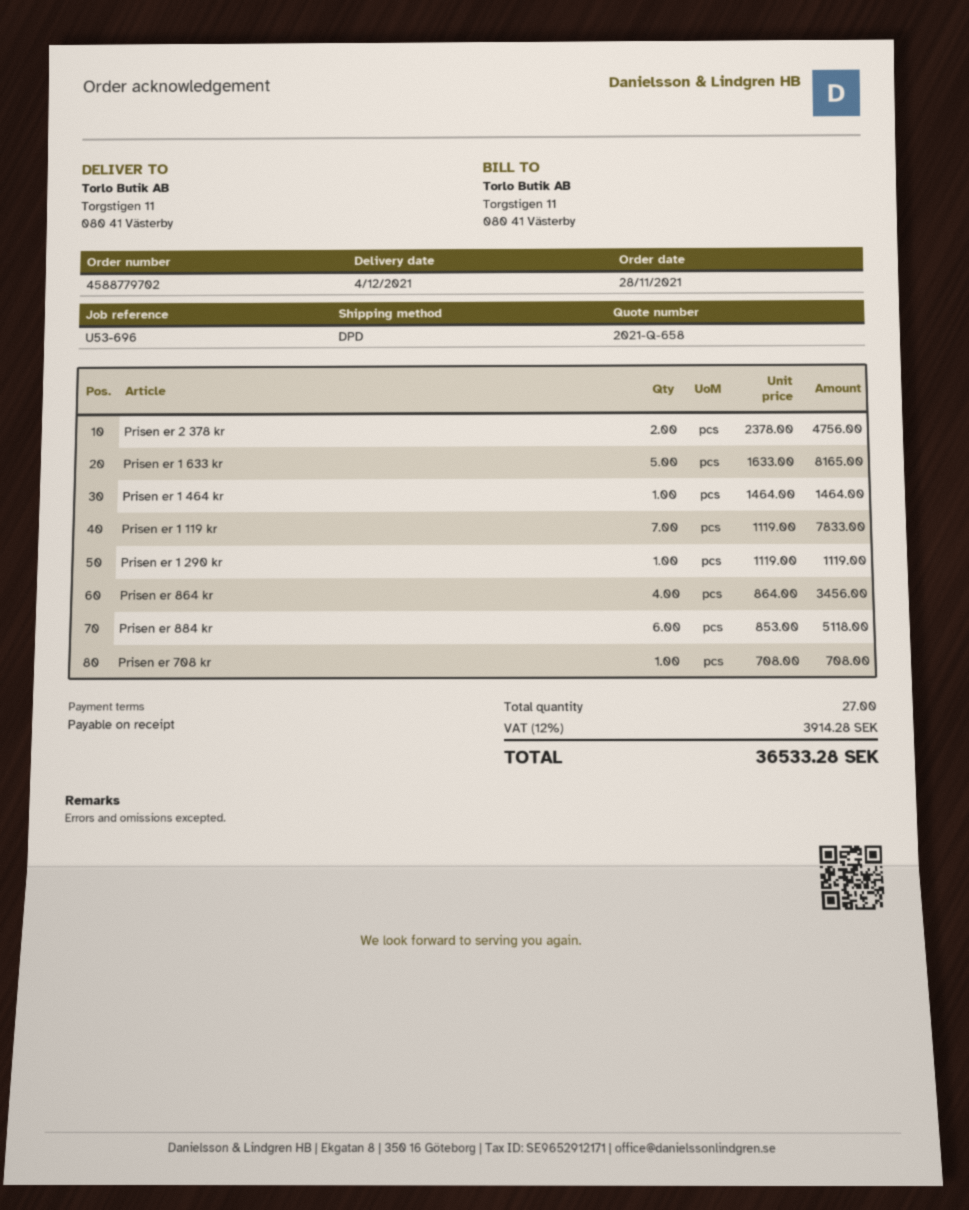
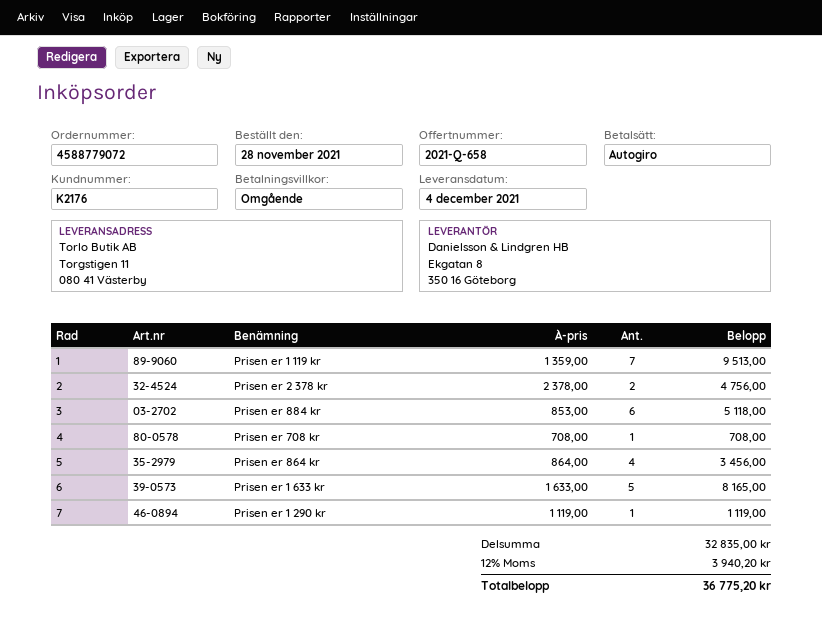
order number: 4588779702 -> 4588779072
Prisen er 1 464 kr: 1 x 1464.00 = 1464.00 -> none
Prisen er 1 119 kr: 7 x 1119.00 = 7833.00 -> 7 x 1359.00 = 9513.00
tax: 12% = 3914.28 -> 12% = 3940.20
total: 36533.28 -> 36775.20

